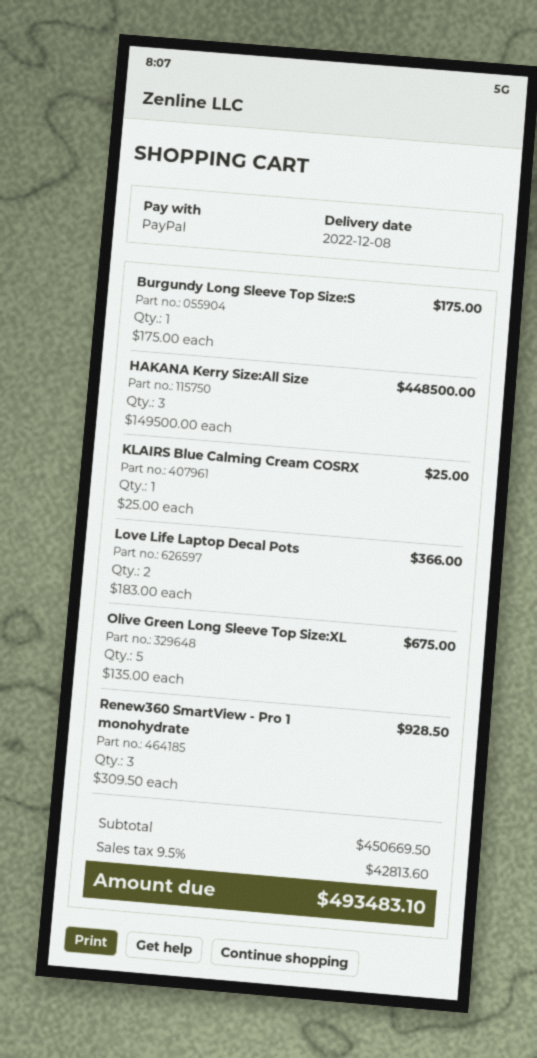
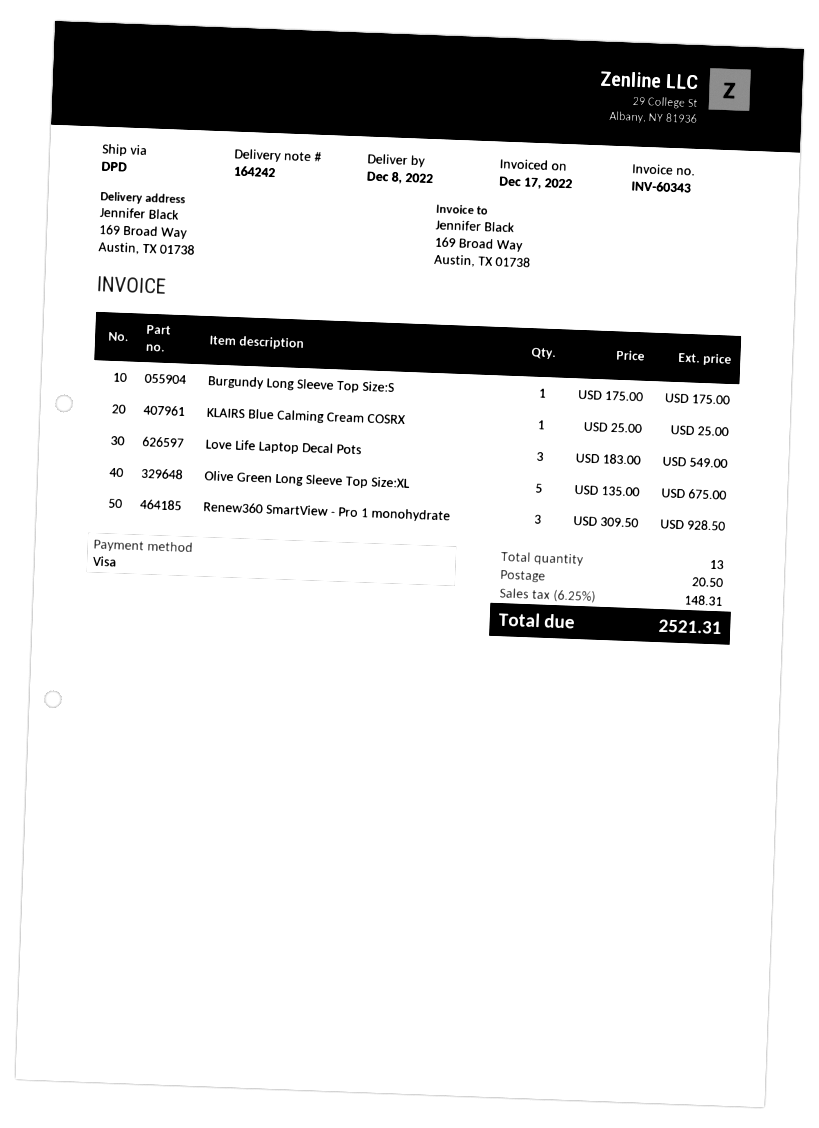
payment method: PayPal -> Visa
HAKANA Kerry Size:All Size: 3 x 149500.00 = 448500.00 -> none
Love Life Laptop Decal Pots: 2 x 183.00 = 366.00 -> 3 x 183.00 = 549.00
shipping: none -> 20.50
tax: 9.5% = 42813.60 -> 6.25% = 148.31
total: 493483.10 -> 2521.31

